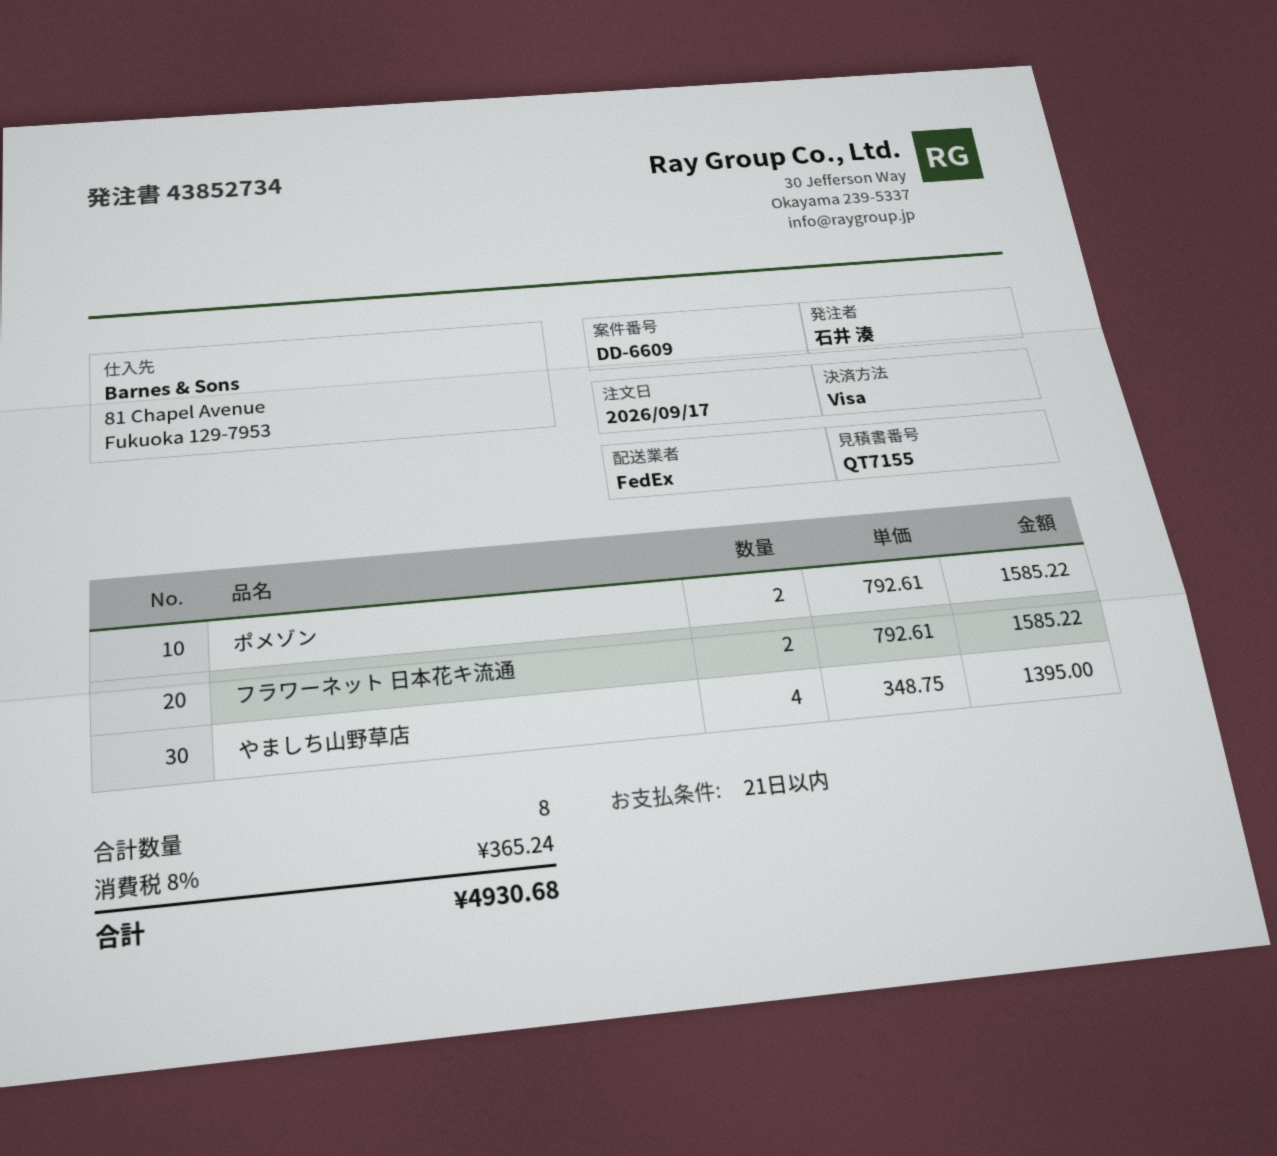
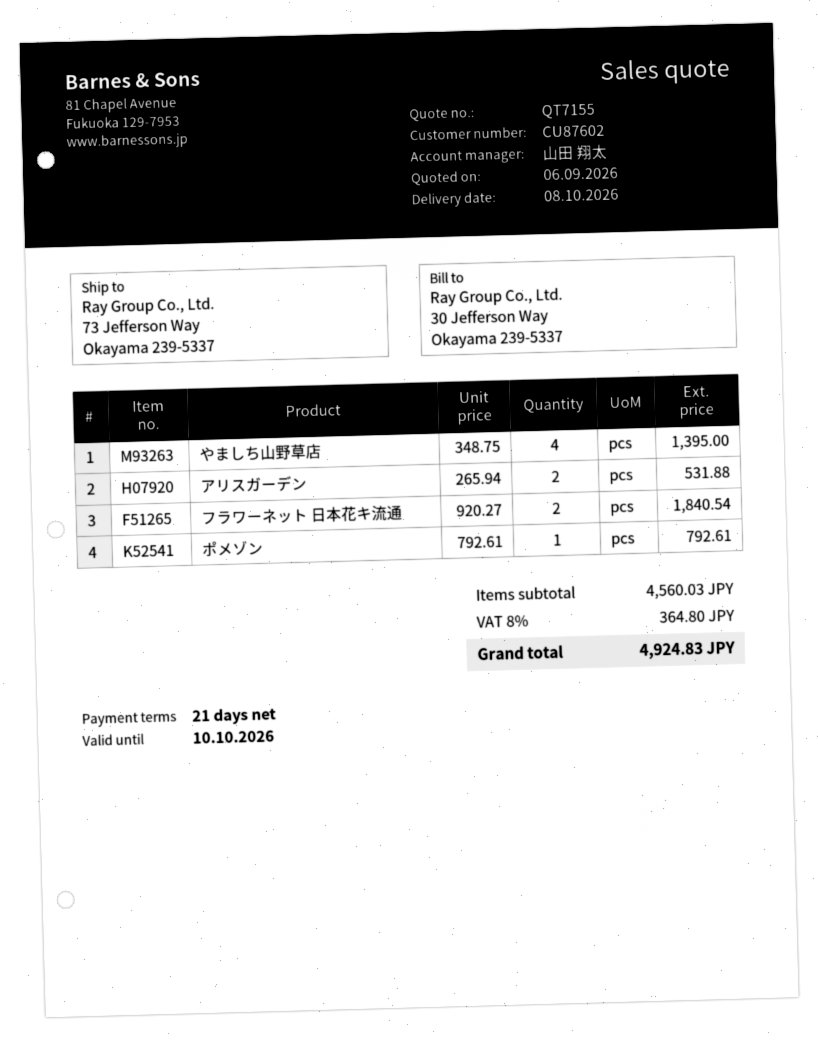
ポメゾン: 2 x 792.61 = 1585.22 -> 1 x 792.61 = 792.61
フラワーネット 日本花キ流通: 2 x 792.61 = 1585.22 -> 2 x 920.27 = 1840.54
アリスガーデン: none -> 2 x 265.94 = 531.88
tax: 8% = 365.24 -> 8% = 364.80
total: 4930.68 -> 4924.83

